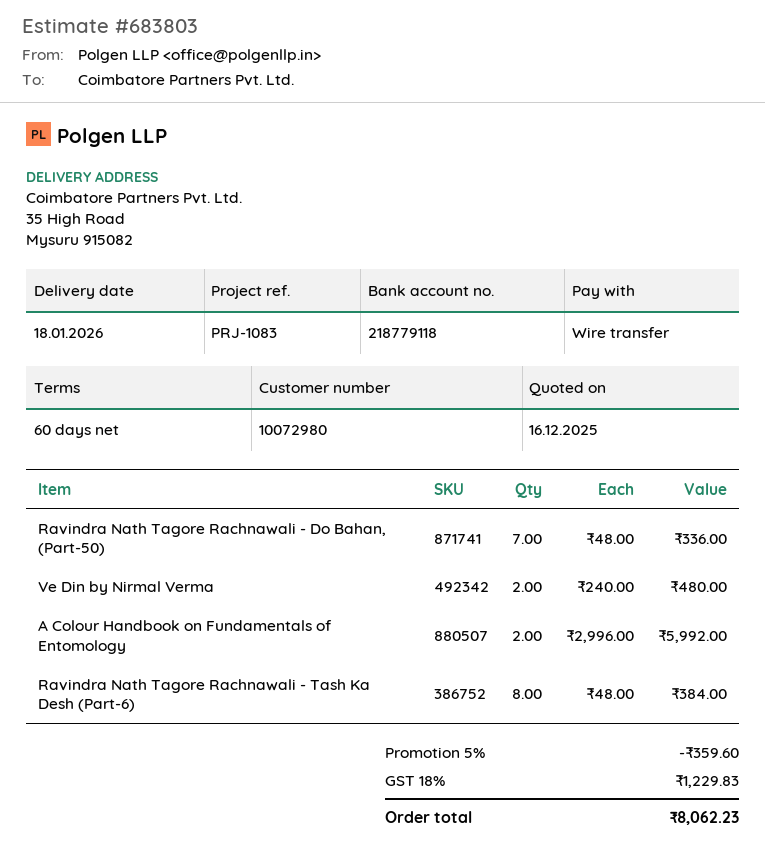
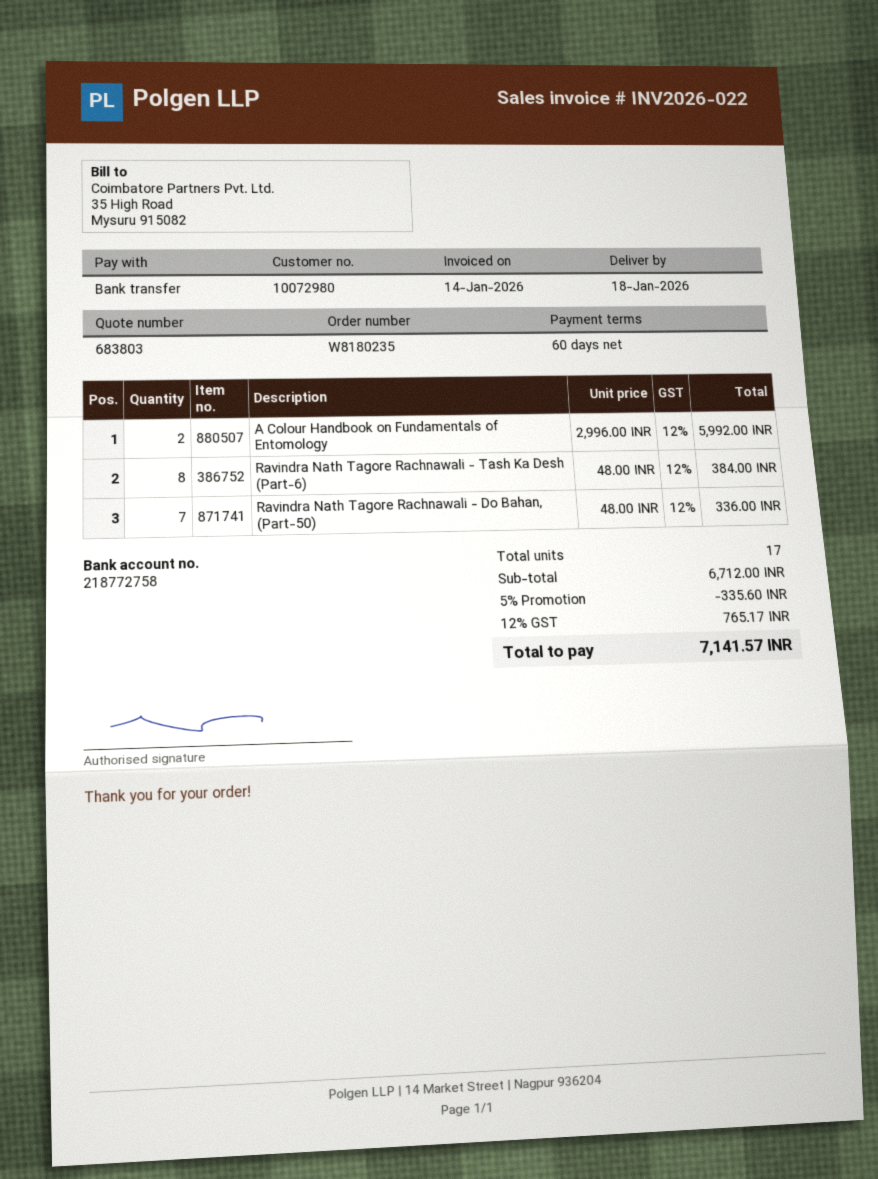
bank account: 218779118 -> 218772758
Ve Din by Nirmal Verma: 2 x 240.00 = 480.00 -> none
discount: 5% = 359.60 -> 5% = 335.60
tax: 18% = 1229.83 -> 12% = 765.17
total: 8062.23 -> 7141.57

